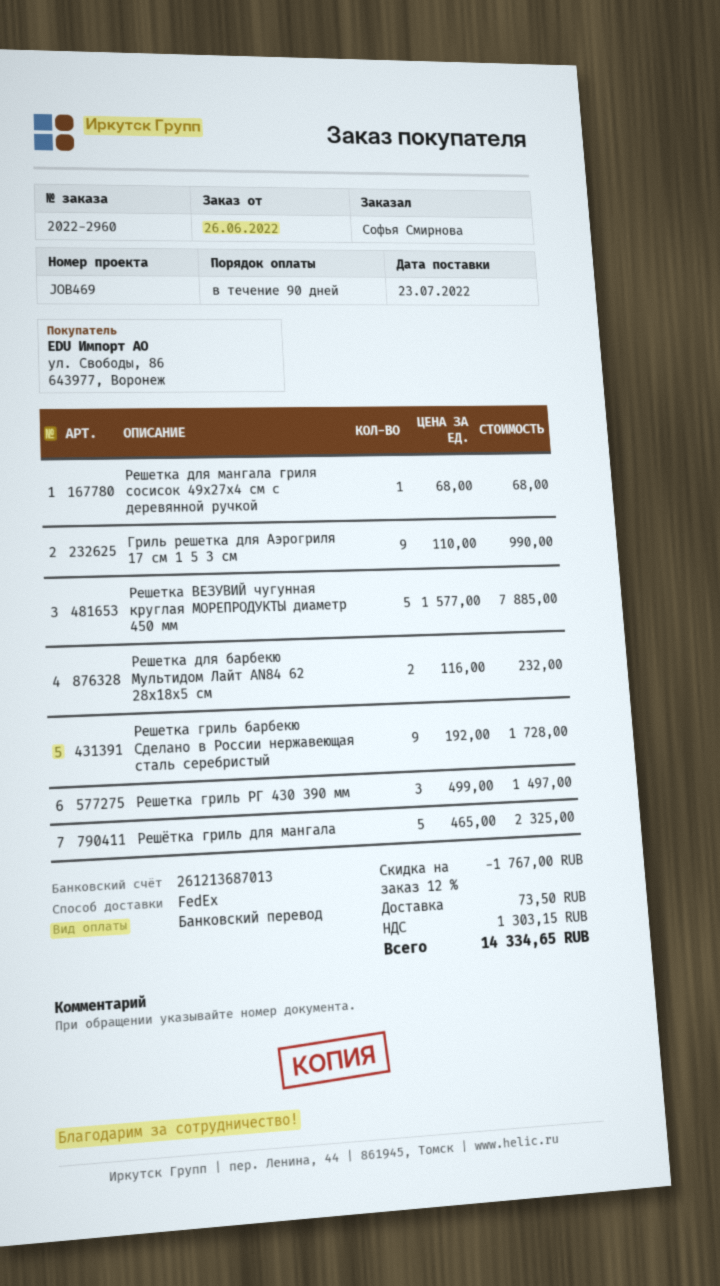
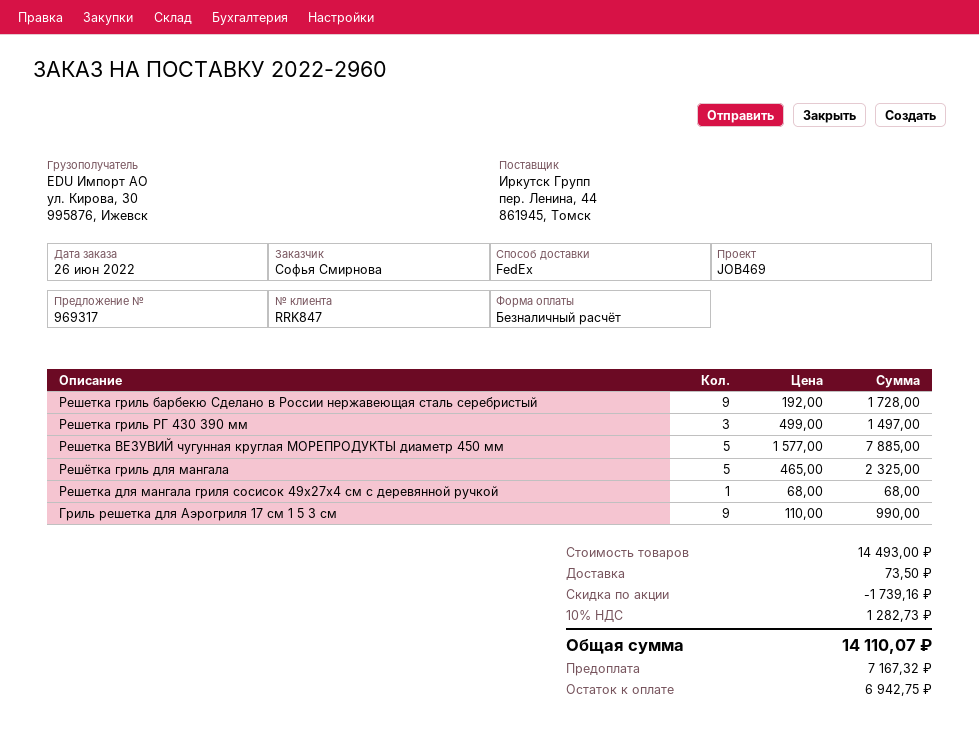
Решетка для барбекю Мультидом Лайт AN84 62 28х18х5 см: 2 x 116.00 = 232.00 -> none
discount: 1767.00 -> 1739.16
tax: 1303.15 -> 1282.73
total: 14334.65 -> 14110.07

